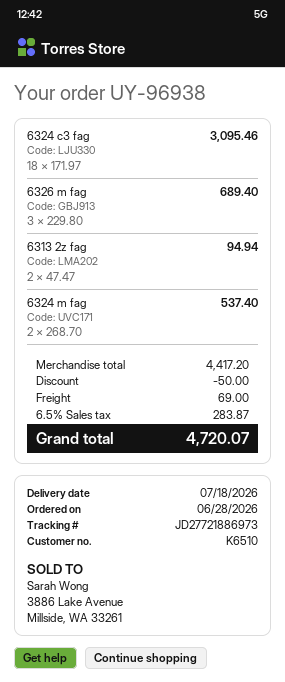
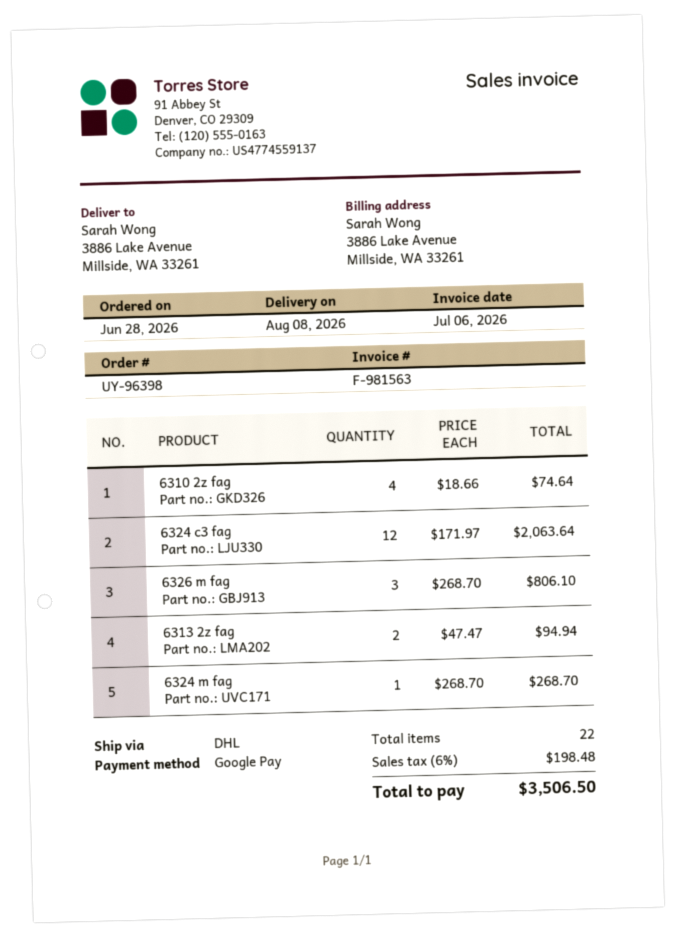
order number: UY-96938 -> UY-96398
delivery date: 2026-07-18 -> 2026-08-08
6324 c3 fag: 18 x 171.97 = 3095.46 -> 12 x 171.97 = 2063.64
6326 m fag: 3 x 229.80 = 689.40 -> 3 x 268.70 = 806.10
6324 m fag: 2 x 268.70 = 537.40 -> 1 x 268.70 = 268.70
6310 2z fag: none -> 4 x 18.66 = 74.64
discount: 50.00 -> none
shipping: 69.00 -> none
tax: 6.5% = 283.87 -> 6% = 198.48
total: 4720.07 -> 3506.50

